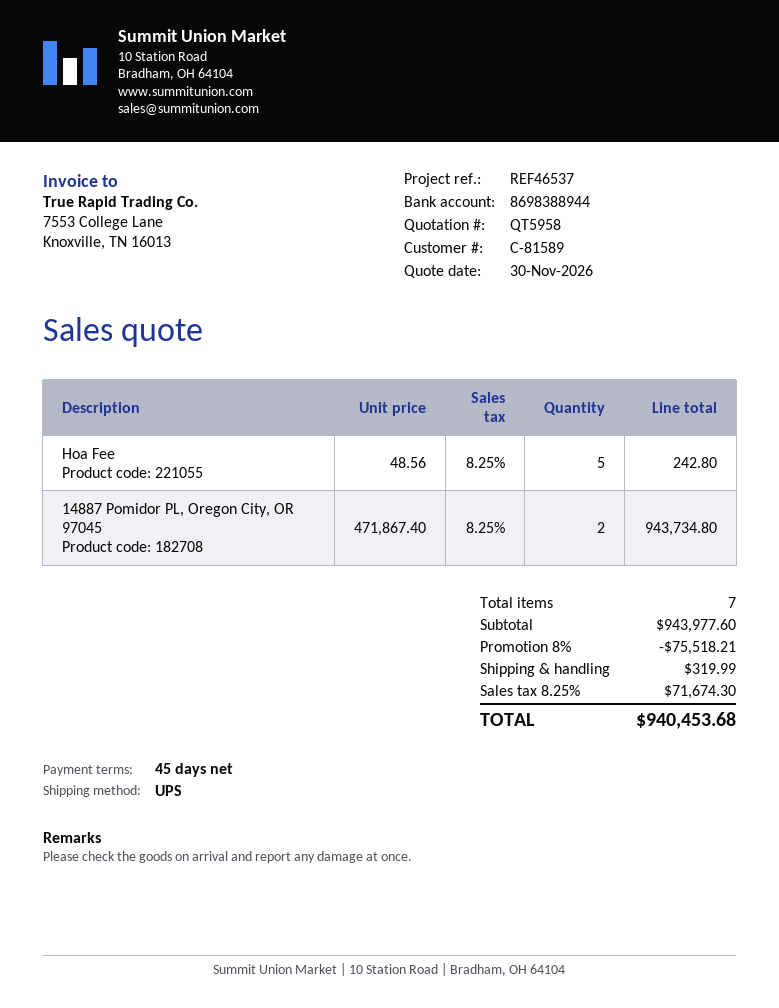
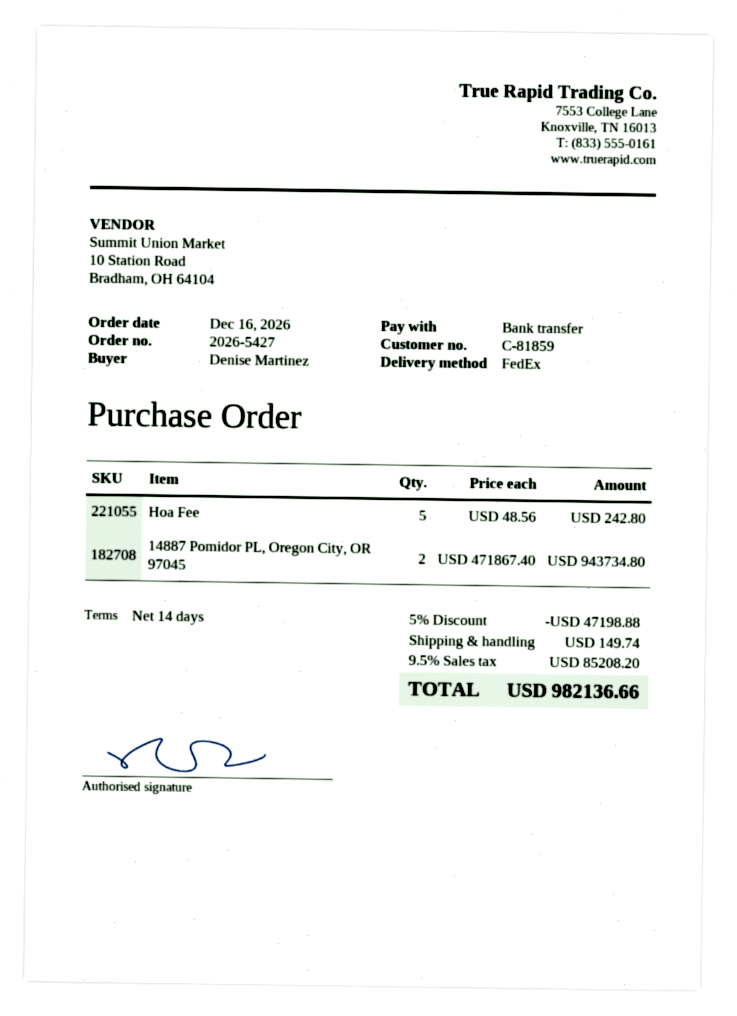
payment terms: 45 days -> 14 days
customer number: C-81589 -> C-81859
shipping method: UPS -> FedEx
discount: 8% = 75518.21 -> 5% = 47198.88
shipping: 319.99 -> 149.74
tax: 8.25% = 71674.30 -> 9.5% = 85208.20
total: 940453.68 -> 982136.66

